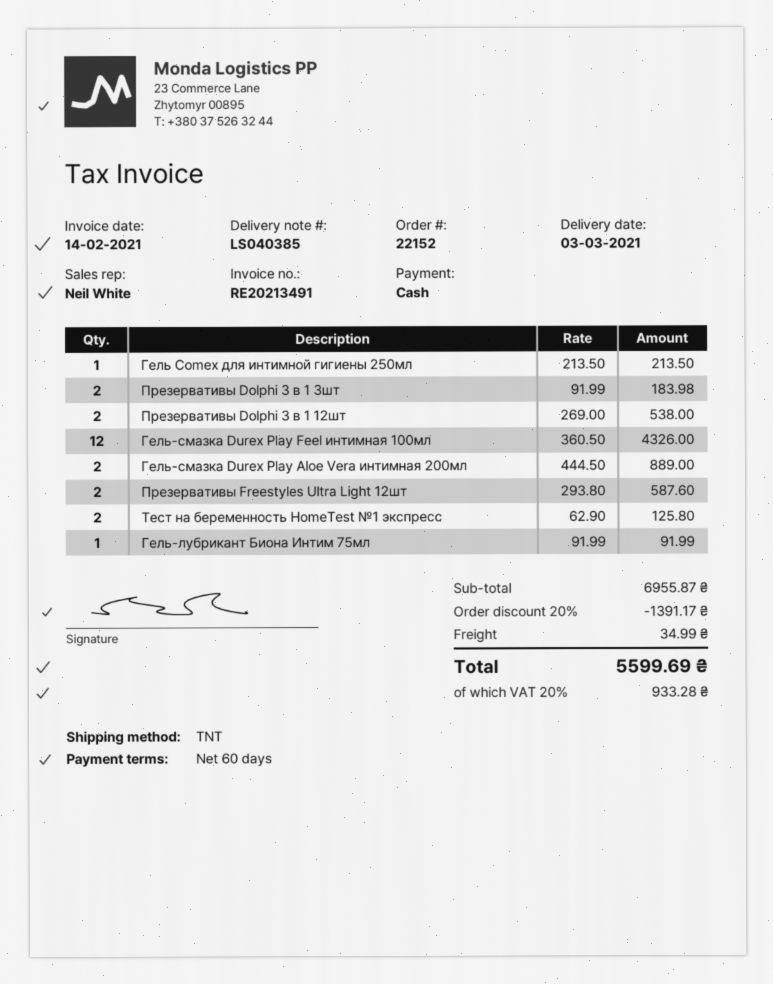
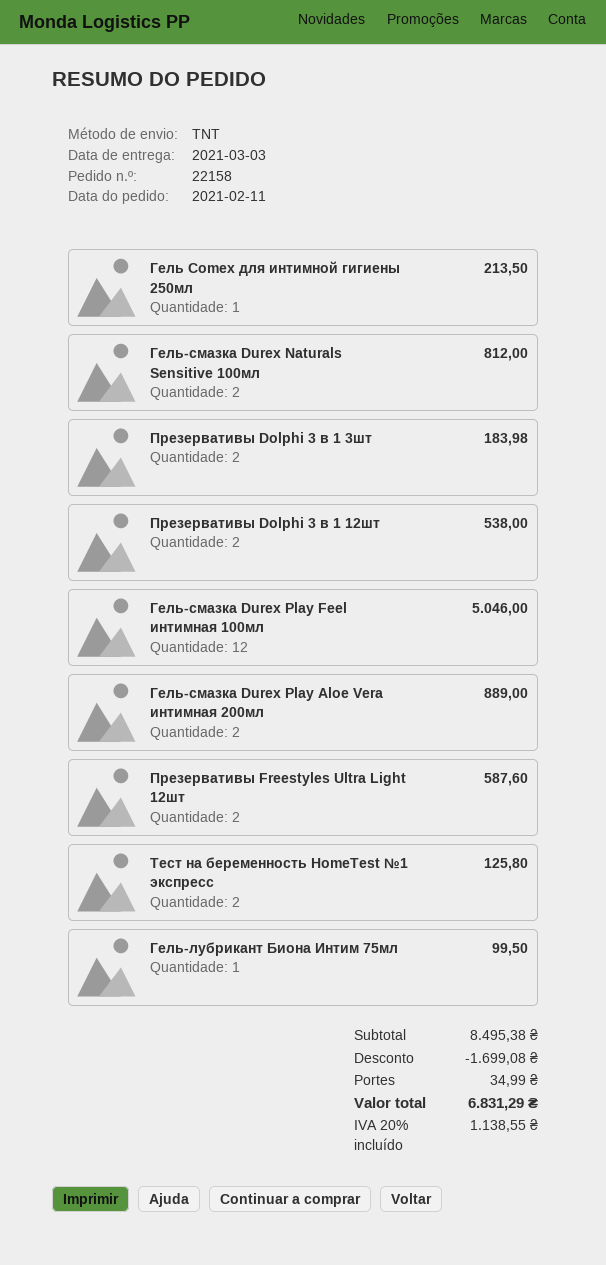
order number: 22152 -> 22158
Гель-смазка Durex Play Feel интимная 100мл: 12 for 4326.00 -> 12 for 5046.00
Гель-лубрикант Биона Интим 75мл: 1 for 91.99 -> 1 for 99.50
Гель-смазка Durex Naturals Sensitive 100мл: none -> 2 for 812.00
subtotal: 6955.87 -> 8495.38
discount: 1391.17 -> 1699.08
tax: 20% = 933.28 -> 20% = 1138.55
total: 5599.69 -> 6831.29

